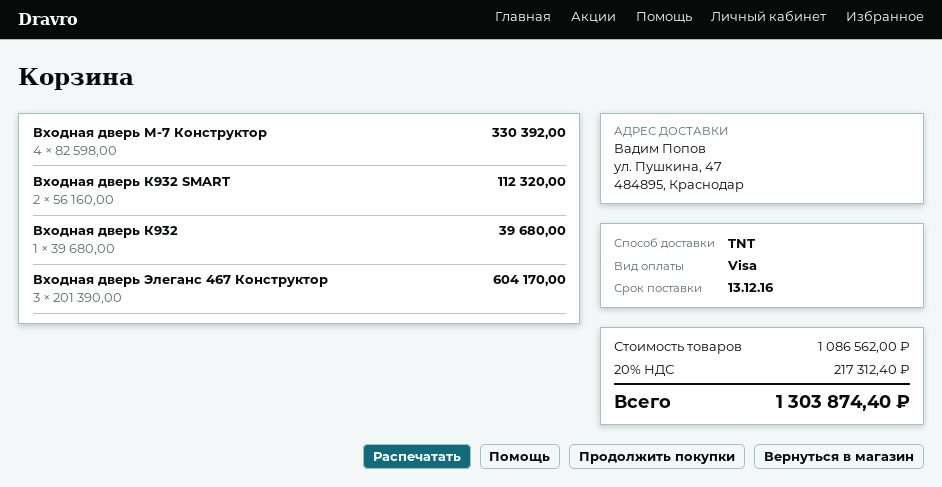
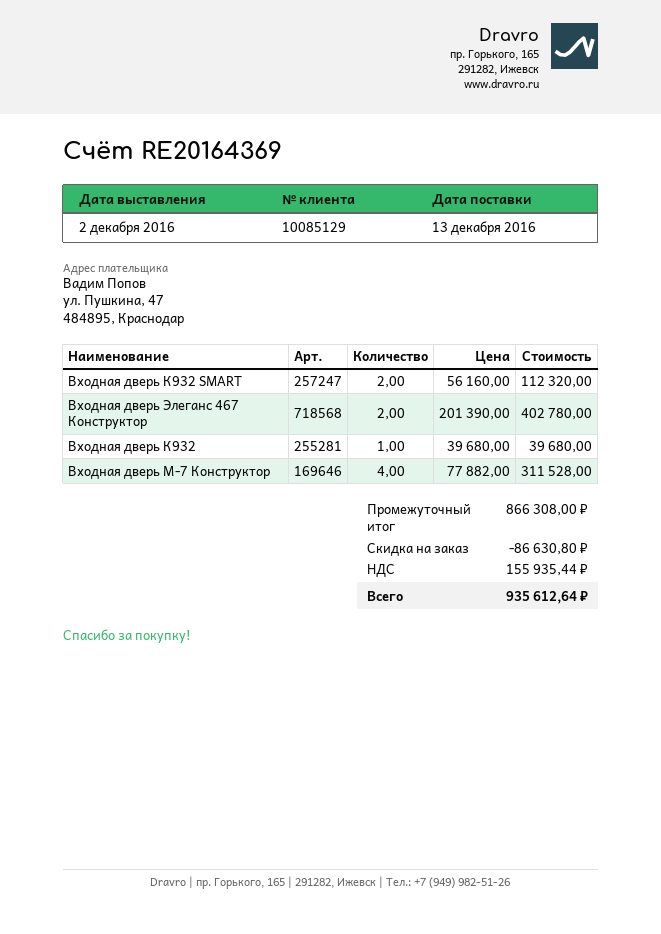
Входная дверь М-7 Конструктор: 4 x 82598.00 = 330392.00 -> 4 x 77882.00 = 311528.00
Входная дверь Элеганс 467 Конструктор: 3 x 201390.00 = 604170.00 -> 2 x 201390.00 = 402780.00
subtotal: 1086562.00 -> 866308.00
discount: none -> 86630.80
tax: 217312.40 -> 155935.44
total: 1303874.40 -> 935612.64

